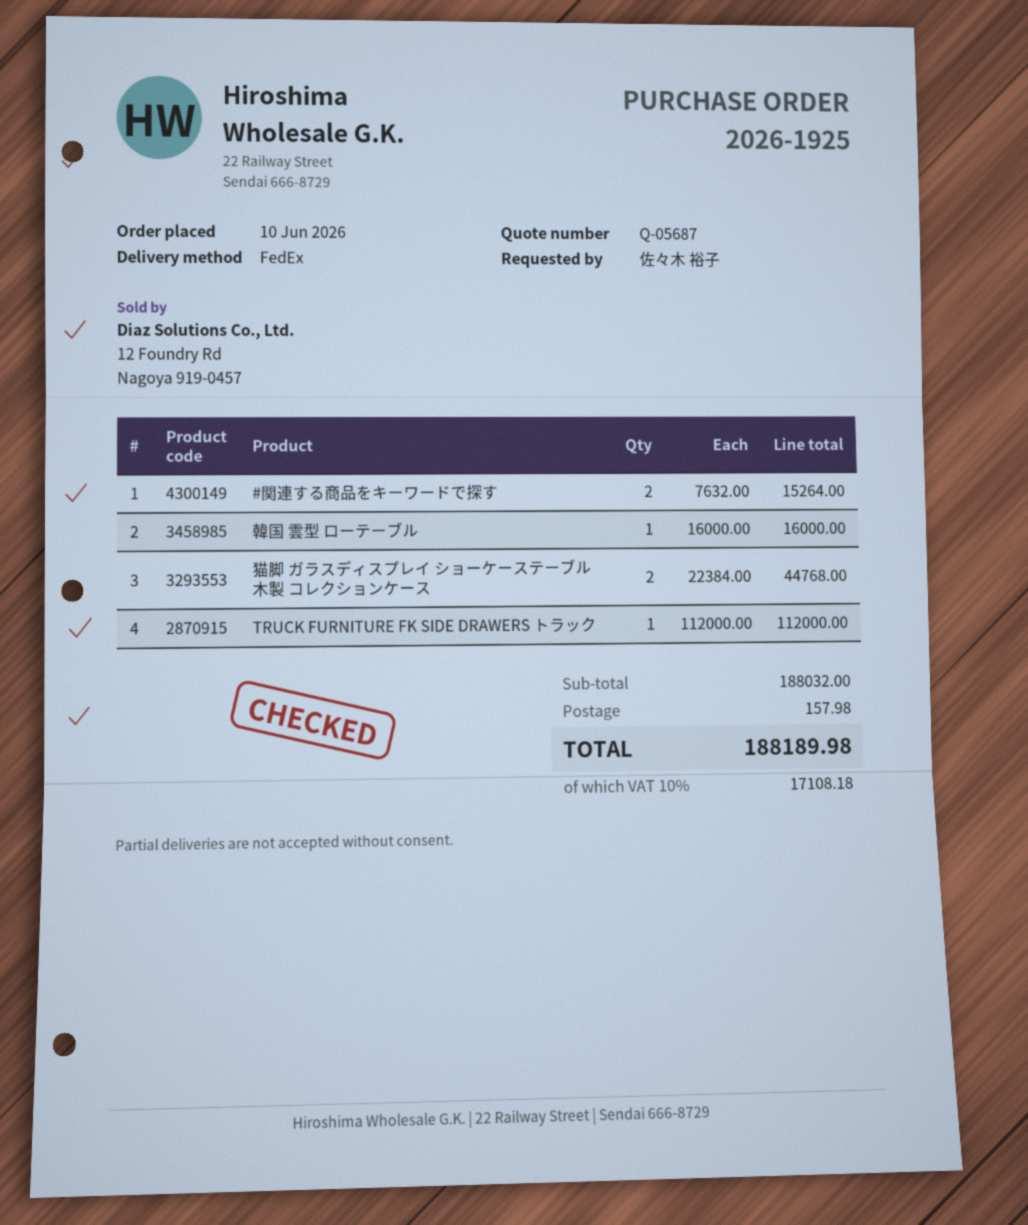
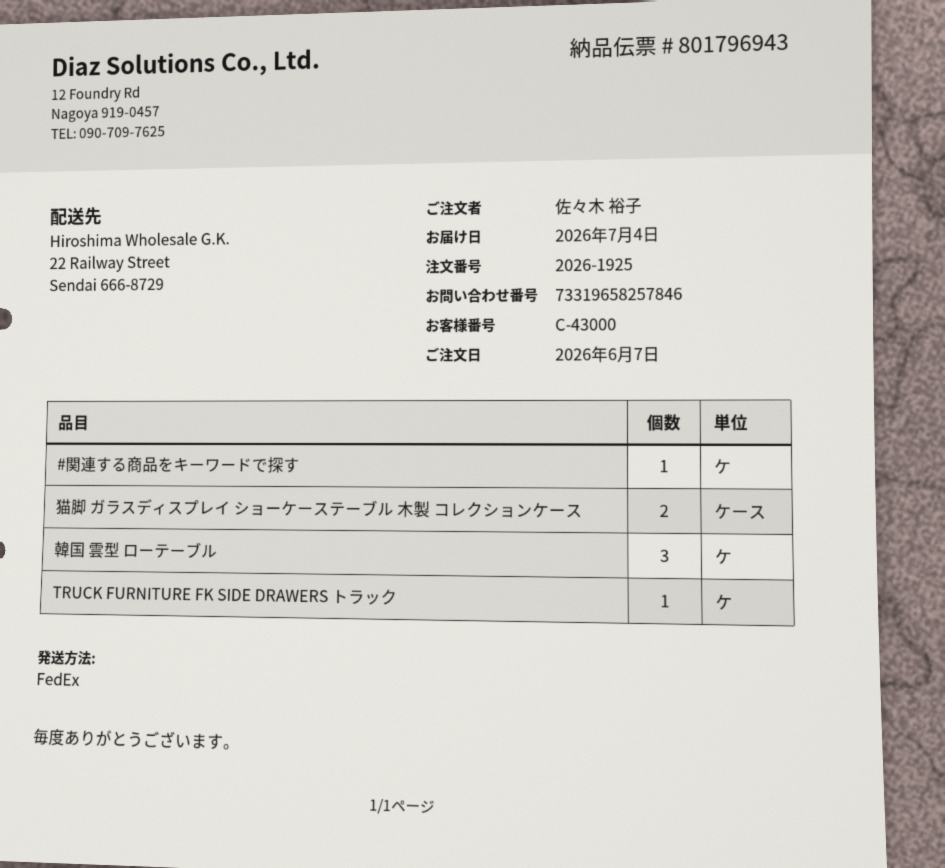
order date: 2026-06-10 -> 2026-06-07
#関連する商品をキーワードで探す: 2 -> 1
韓国 雲型 ローテーブル: 1 -> 3

